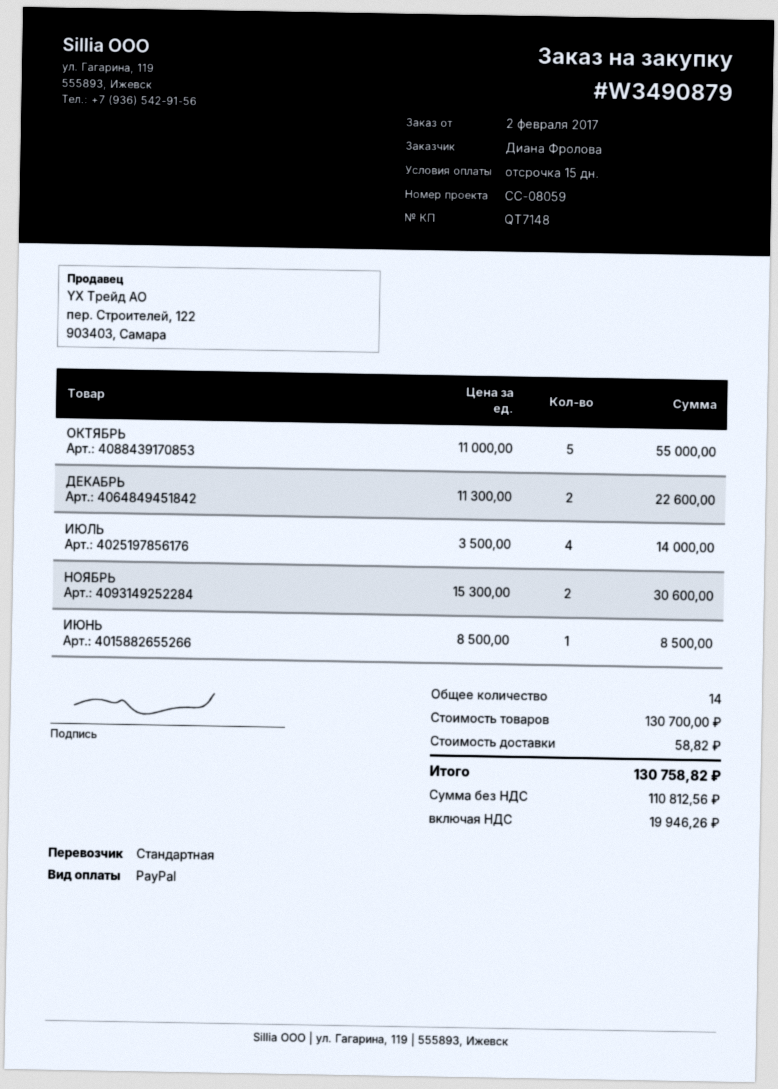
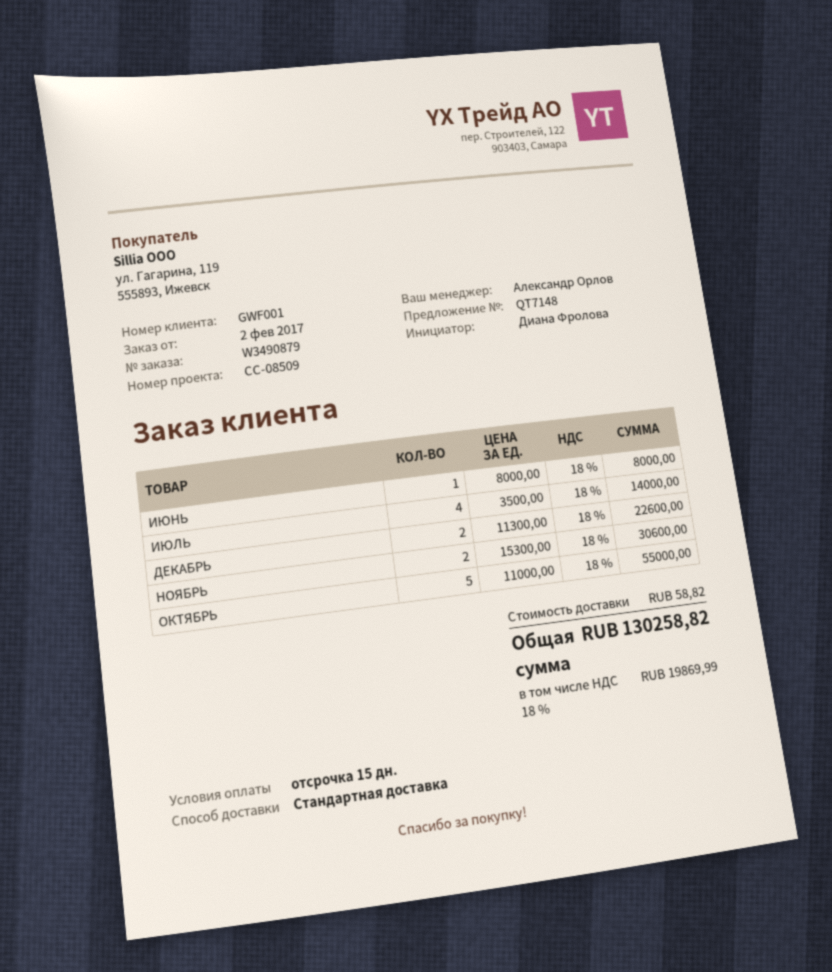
reference: CC-08059 -> CC-08509
ИЮНЬ: 1 x 8500.00 = 8500.00 -> 1 x 8000.00 = 8000.00
tax: 19946.26 -> 19869.99
total: 130758.82 -> 130258.82

